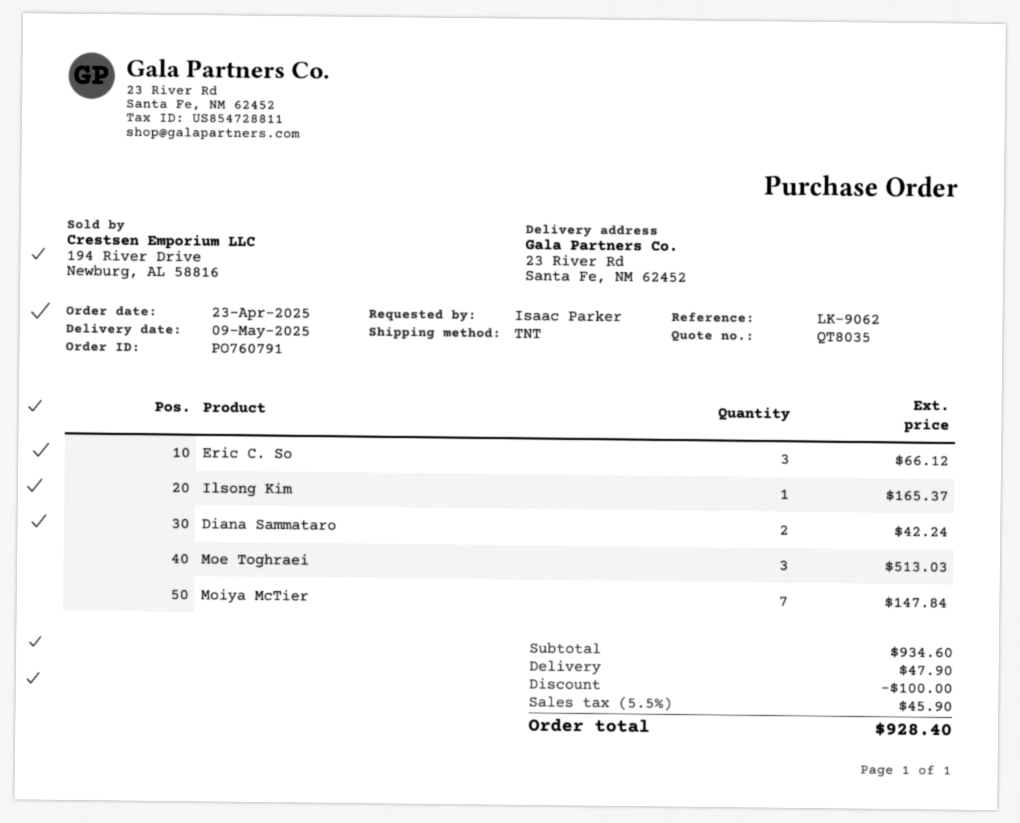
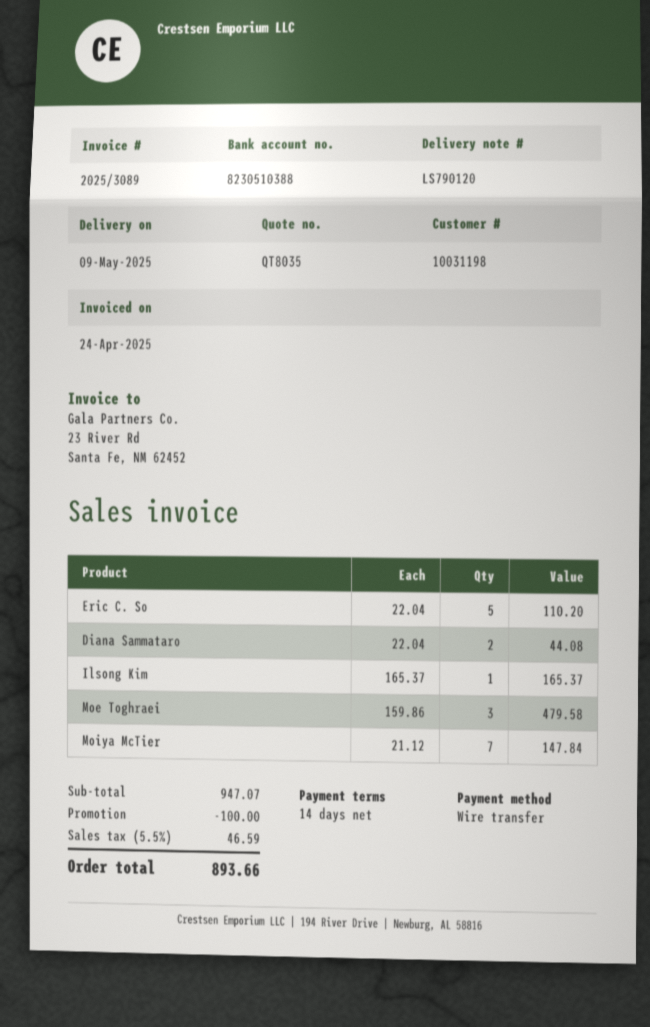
Eric C. So: 3 for 66.12 -> 5 for 110.20
Diana Sammataro: 2 for 42.24 -> 2 for 44.08
Moe Toghraei: 3 for 513.03 -> 3 for 479.58
subtotal: 934.60 -> 947.07
shipping: 47.90 -> none
tax: 5.5% = 45.90 -> 5.5% = 46.59
total: 928.40 -> 893.66

